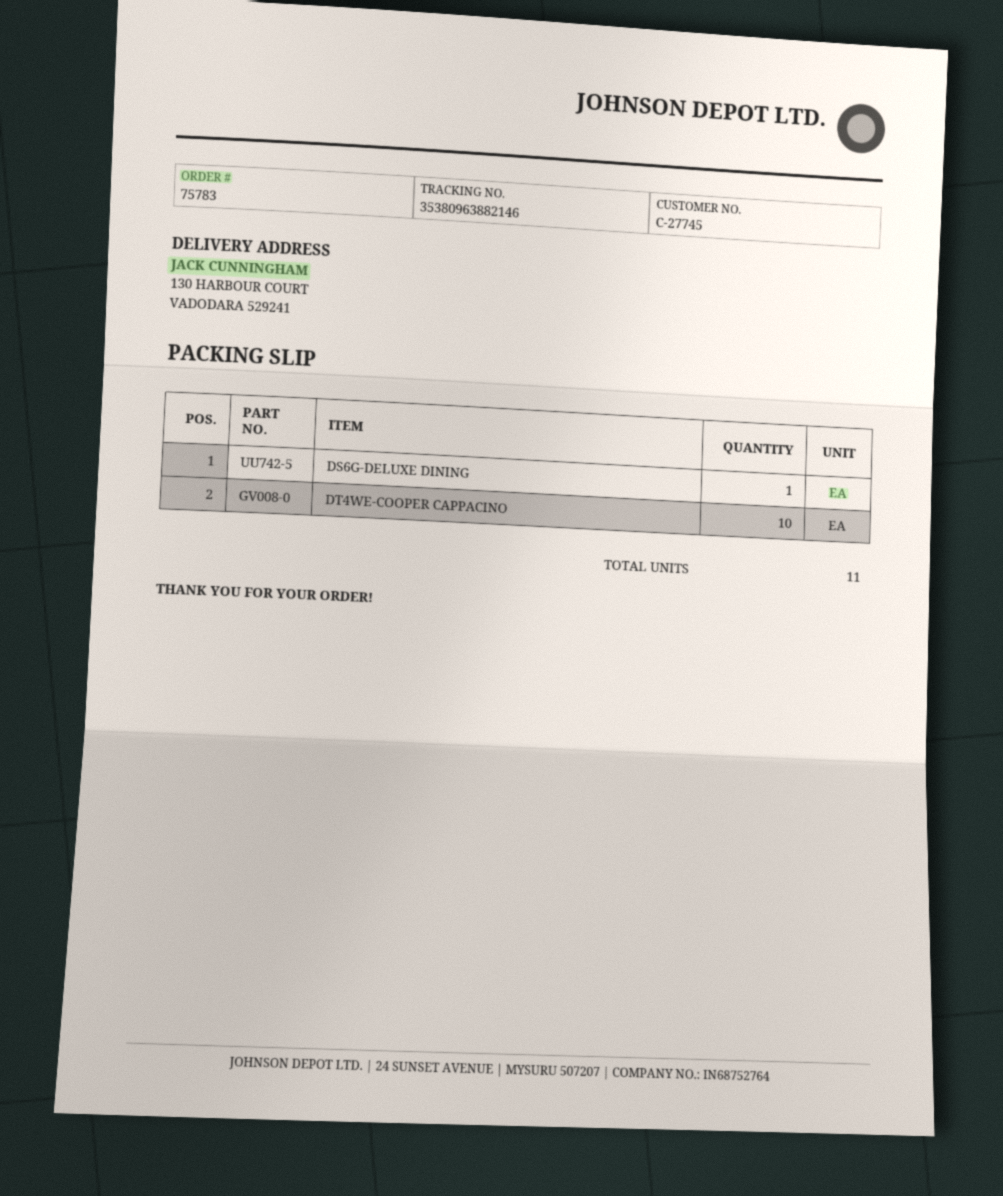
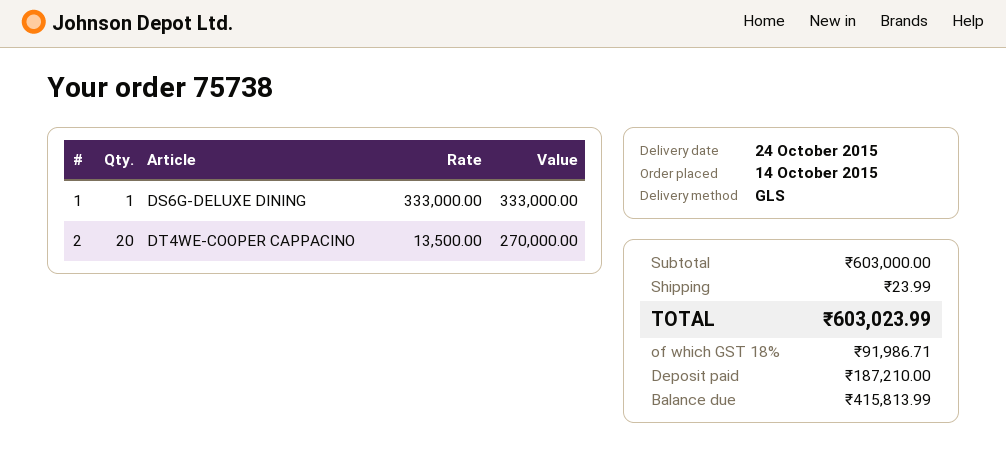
order number: 75783 -> 75738
DT4WE-COOPER CAPPACINO: 10 -> 20

